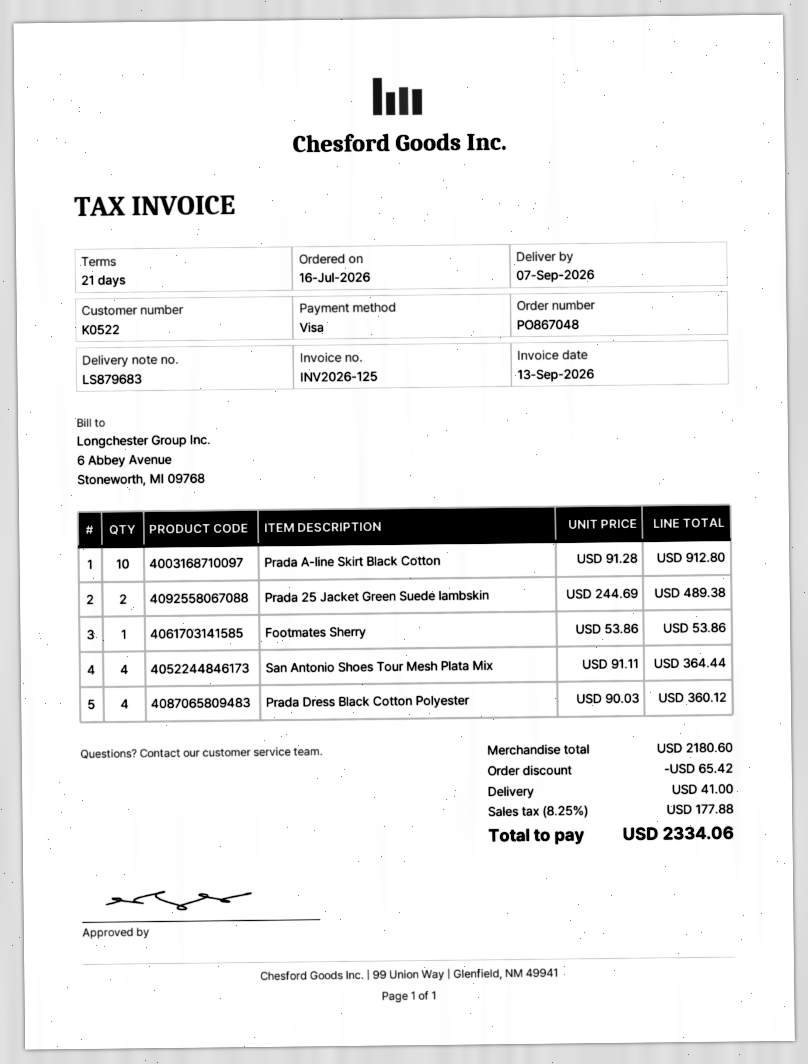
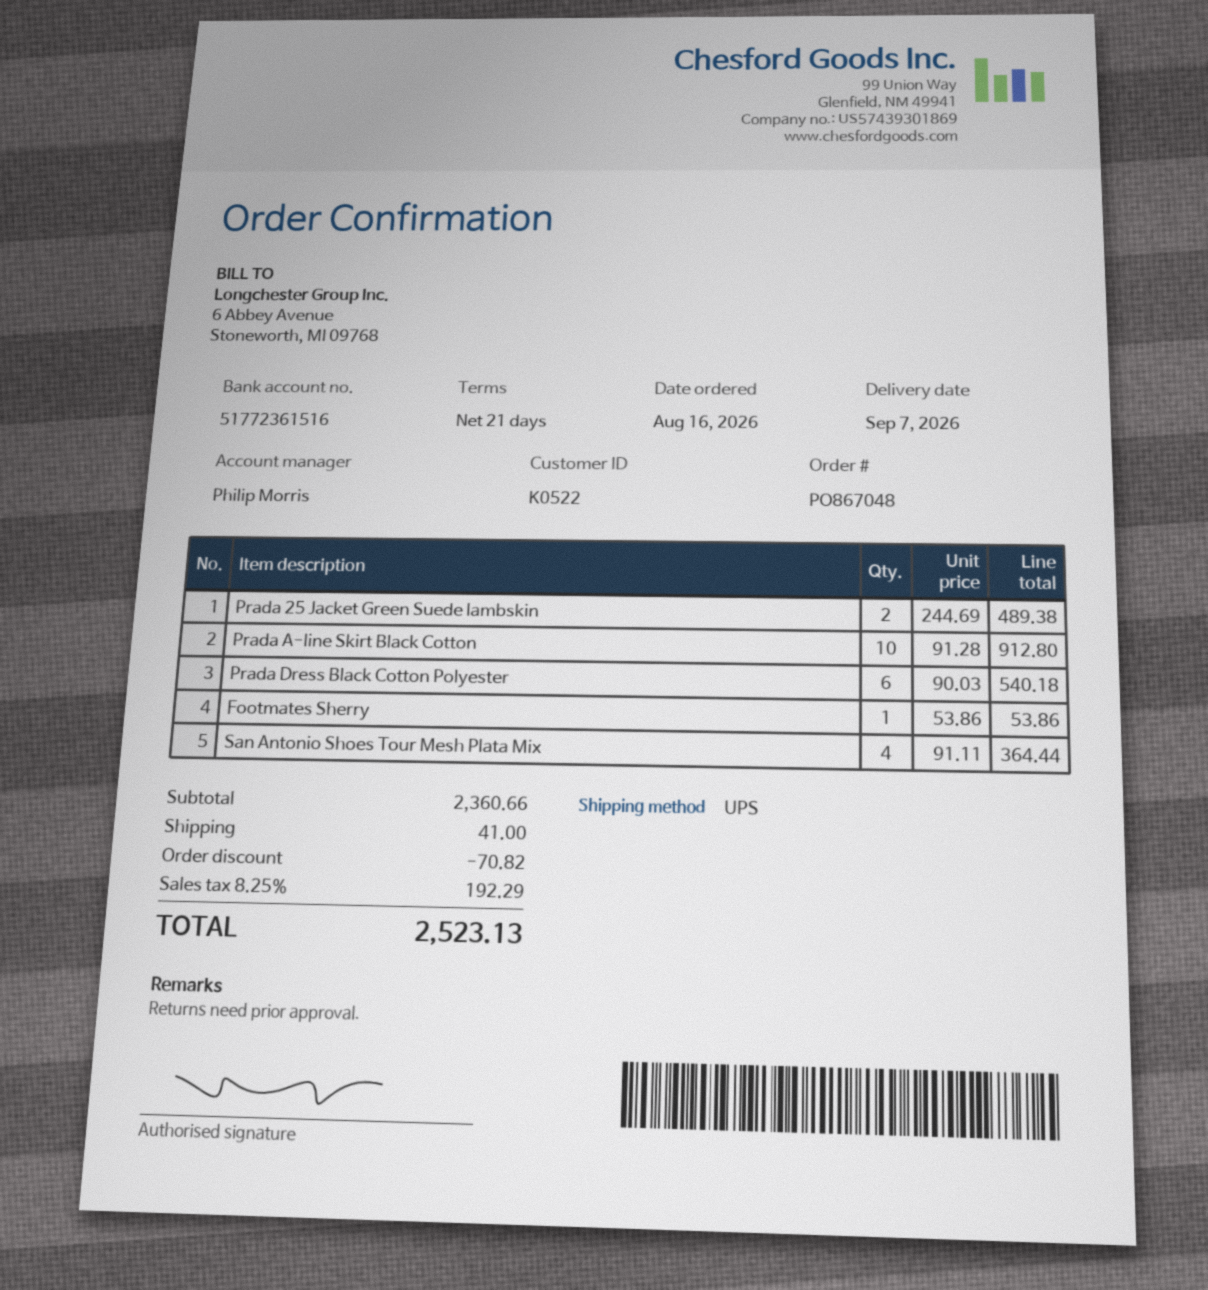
order date: 2026-07-16 -> 2026-08-16
Prada Dress Black Cotton Polyester: 4 x 90.03 = 360.12 -> 6 x 90.03 = 540.18
subtotal: 2180.60 -> 2360.66
discount: 65.42 -> 70.82
tax: 8.25% = 177.88 -> 8.25% = 192.29
total: 2334.06 -> 2523.13

